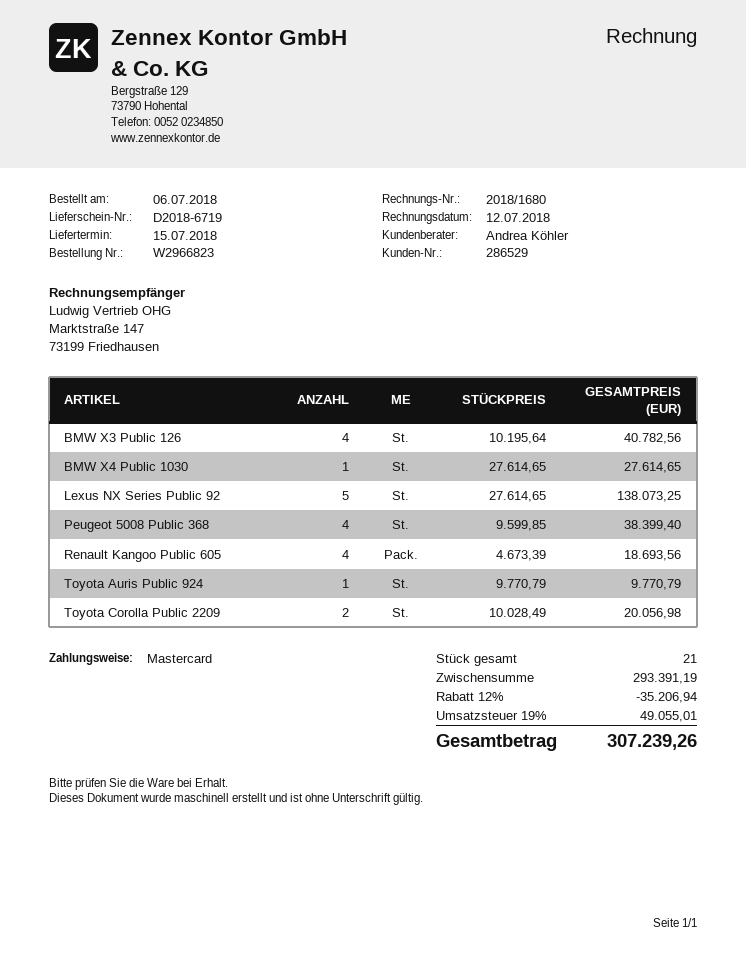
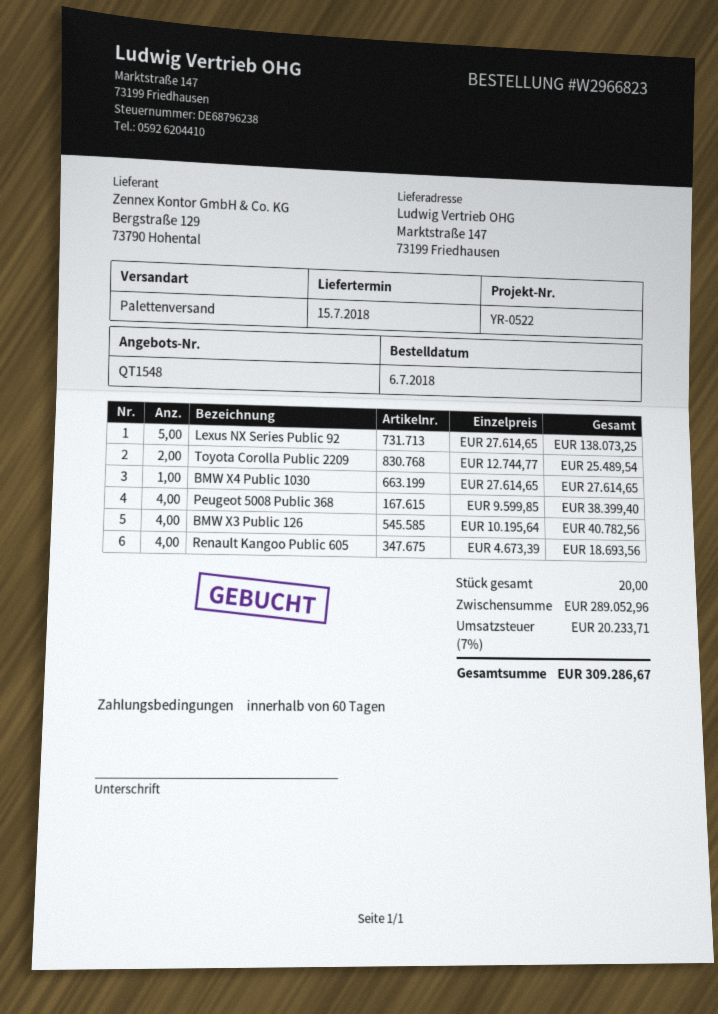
Toyota Auris Public 924: 1 x 9770.79 = 9770.79 -> none
Toyota Corolla Public 2209: 2 x 10028.49 = 20056.98 -> 2 x 12744.77 = 25489.54
total quantity: 21 -> 20
subtotal: 293391.19 -> 289052.96
discount: 12% = 35206.94 -> none
tax: 19% = 49055.01 -> 7% = 20233.71
total: 307239.26 -> 309286.67

